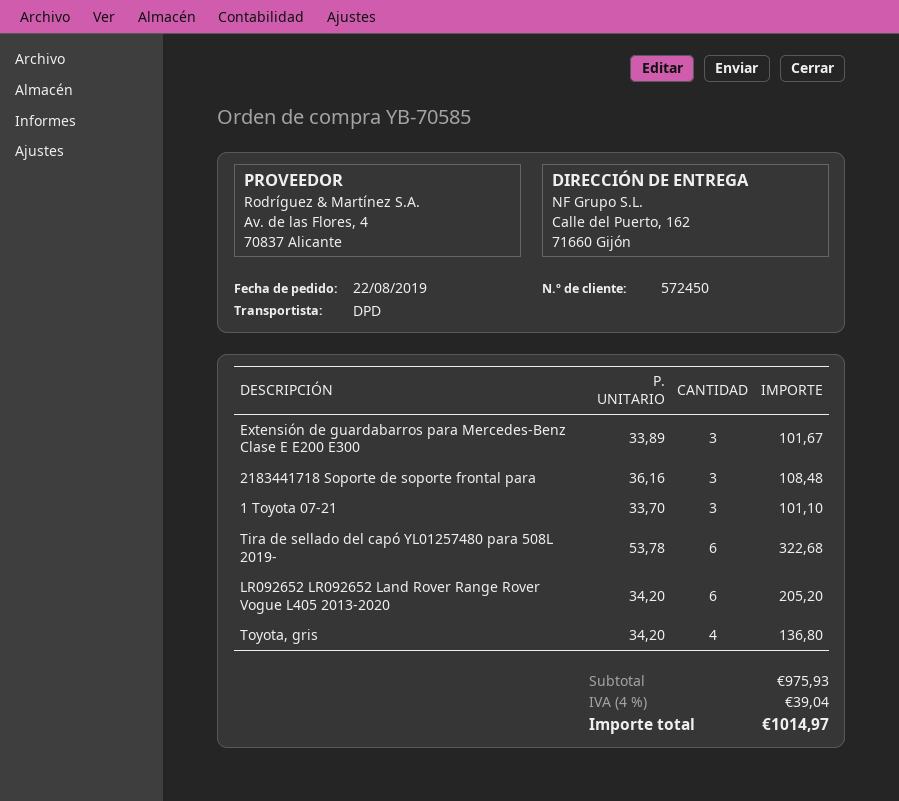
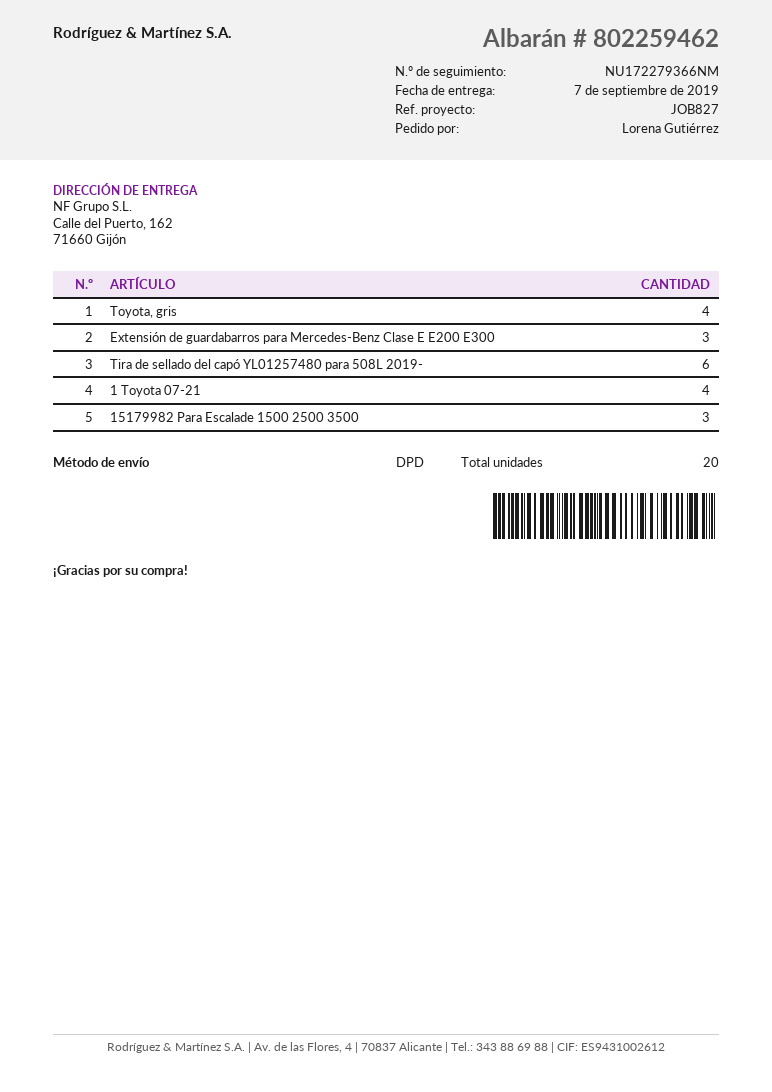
2183441718 Soporte de soporte frontal para: 3 -> none
1 Toyota 07-21: 3 -> 4
LR092652 LR092652 Land Rover Range Rover Vogue L405 2013-2020: 6 -> none
15179982 Para Escalade 1500 2500 3500: none -> 3

